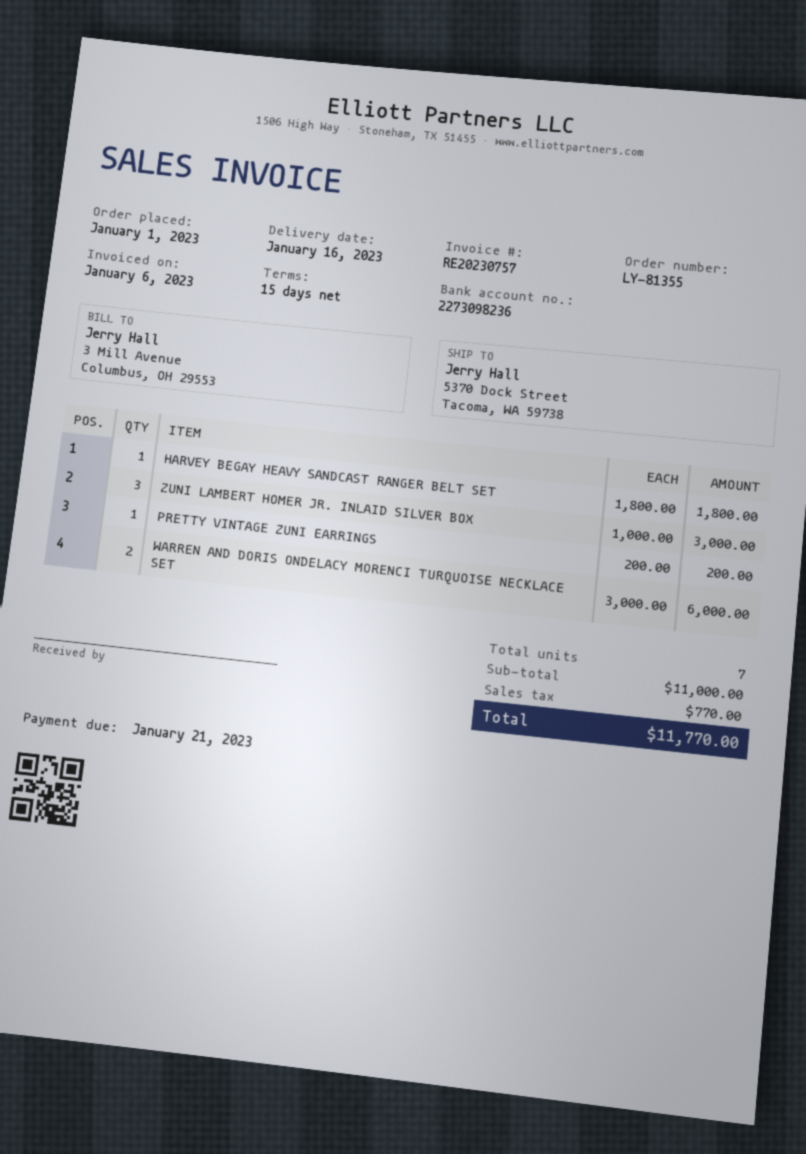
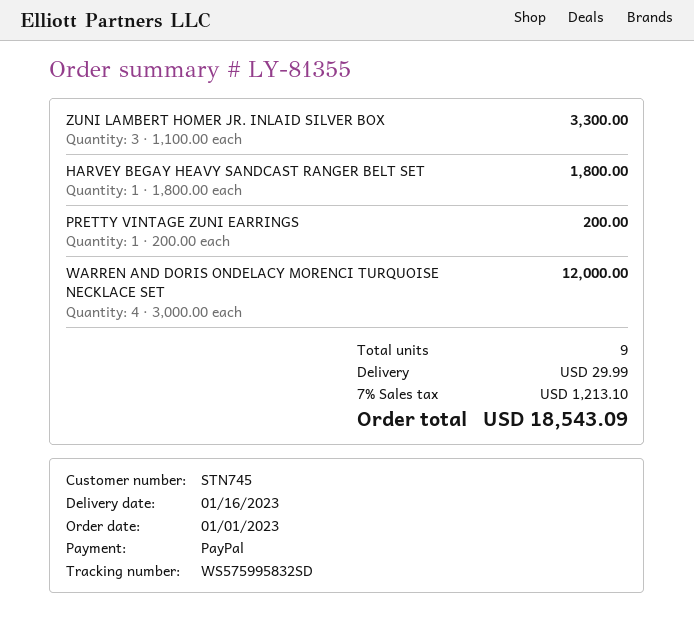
ZUNI LAMBERT HOMER JR. INLAID SILVER BOX: 3 x 1000.00 = 3000.00 -> 3 x 1100.00 = 3300.00
WARREN AND DORIS ONDELACY MORENCI TURQUOISE NECKLACE SET: 2 x 3000.00 = 6000.00 -> 4 x 3000.00 = 12000.00
total quantity: 7 -> 9
shipping: none -> 29.99
tax: 770.00 -> 1213.10
total: 11770.00 -> 18543.09

